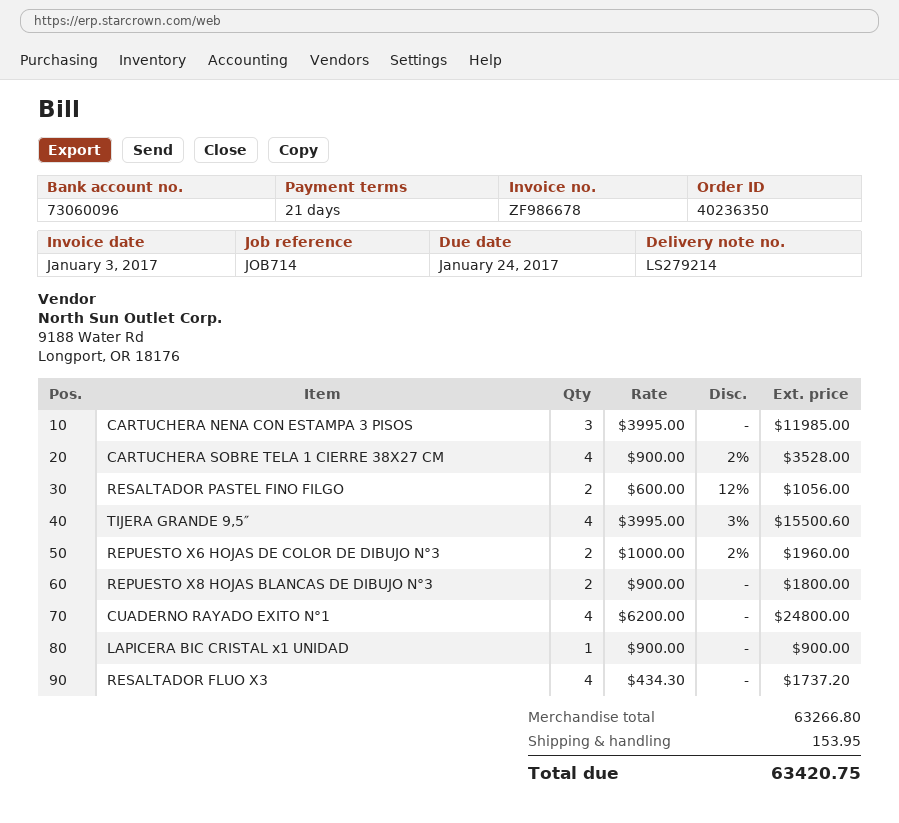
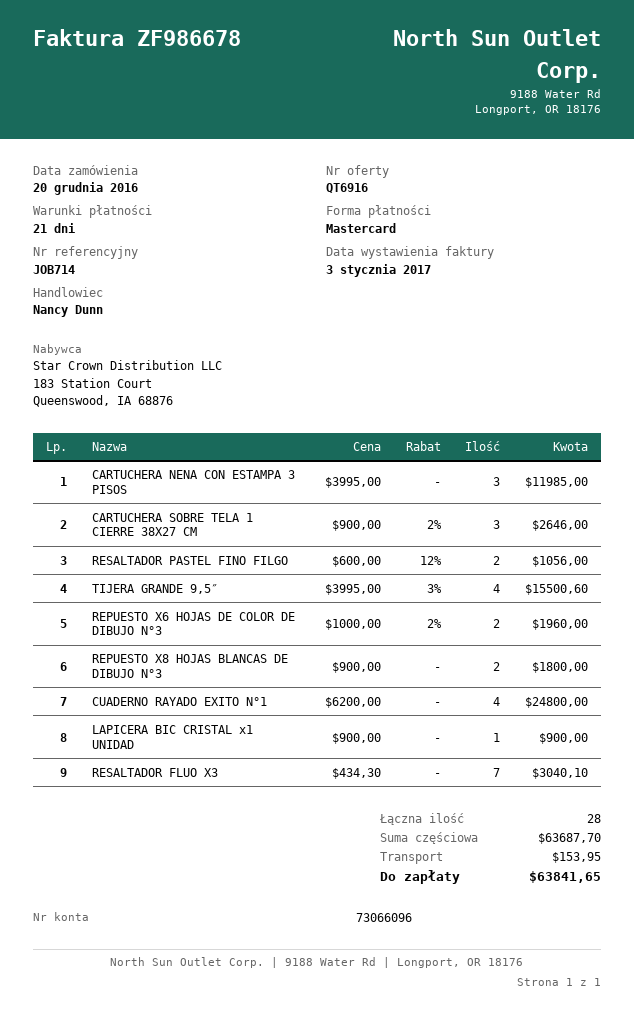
bank account: 73060096 -> 73066096
CARTUCHERA SOBRE TELA 1 CIERRE 38X27 CM: 4 x 900.00 - 2% = 3528.00 -> 3 x 900.00 - 2% = 2646.00
RESALTADOR FLUO X3: 4 x 434.30 = 1737.20 -> 7 x 434.30 = 3040.10
subtotal: 63266.80 -> 63687.70
total: 63420.75 -> 63841.65

